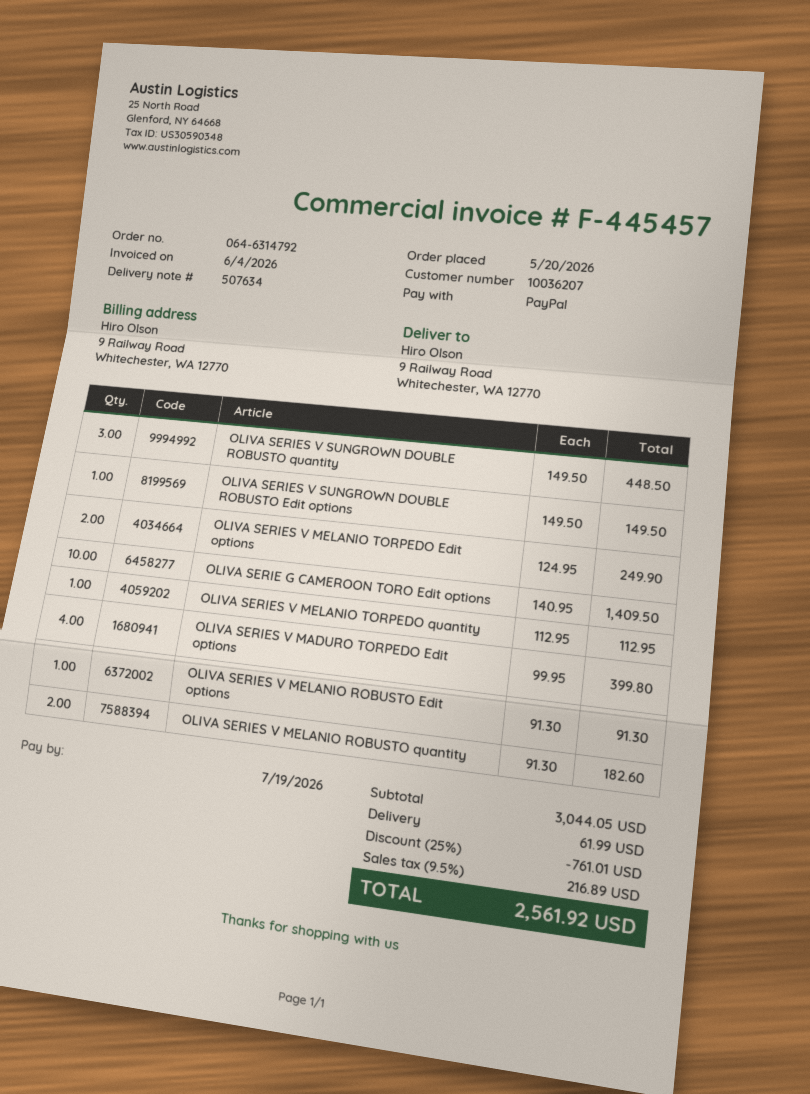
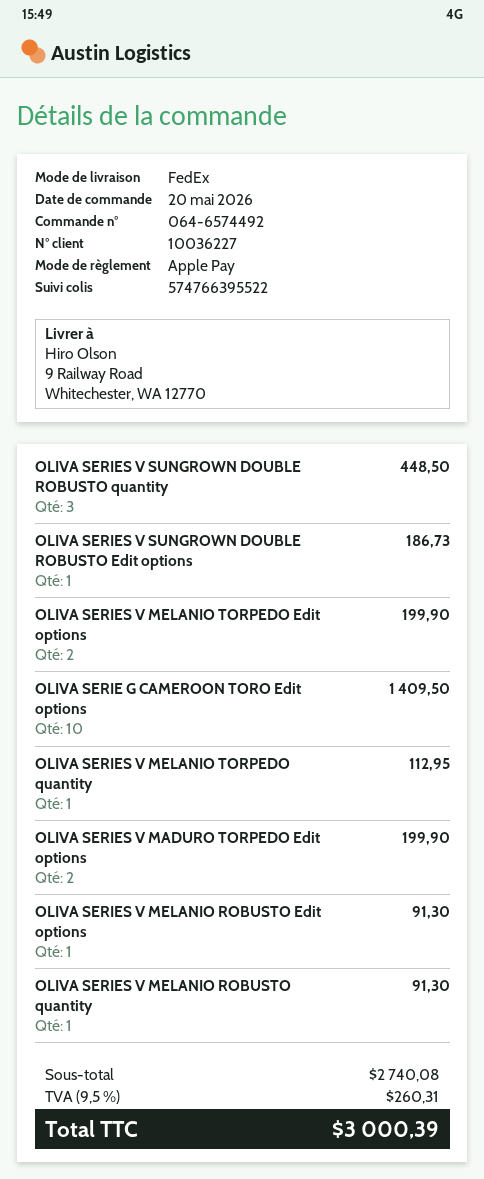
order number: 064-6314792 -> 064-6574492
customer number: 10036207 -> 10036227
payment method: PayPal -> Apple Pay
OLIVA SERIES V SUNGROWN DOUBLE ROBUSTO Edit options: 1 for 149.50 -> 1 for 186.73
OLIVA SERIES V MELANIO TORPEDO Edit options: 2 for 249.90 -> 2 for 199.90
OLIVA SERIES V MADURO TORPEDO Edit options: 4 for 399.80 -> 2 for 199.90
OLIVA SERIES V MELANIO ROBUSTO quantity: 2 for 182.60 -> 1 for 91.30
subtotal: 3044.05 -> 2740.08
discount: 25% = 761.01 -> none
shipping: 61.99 -> none
tax: 9.5% = 216.89 -> 9.5% = 260.31
total: 2561.92 -> 3000.39

